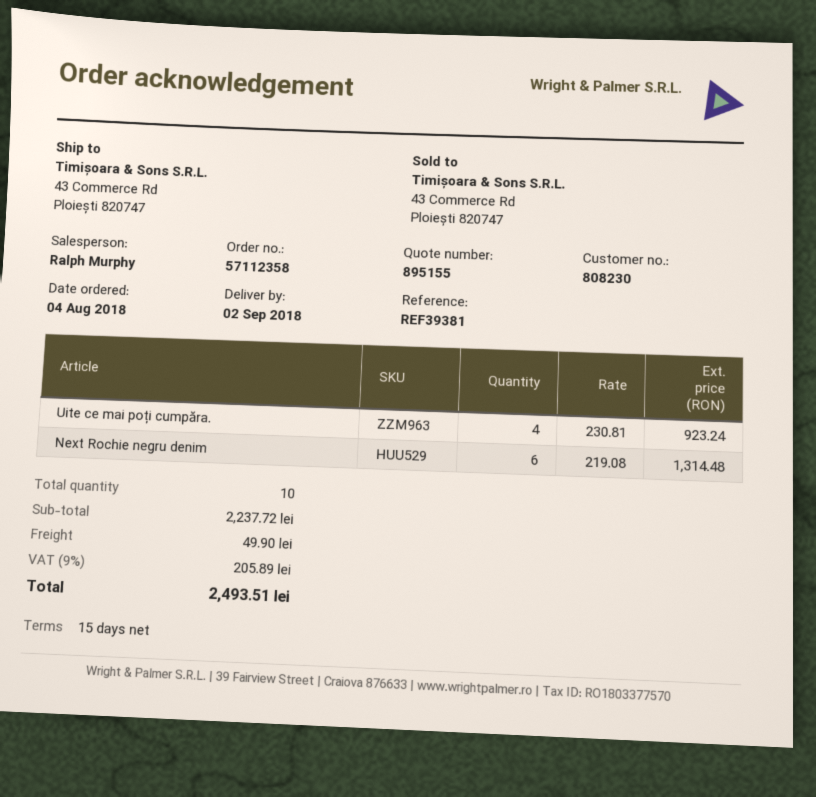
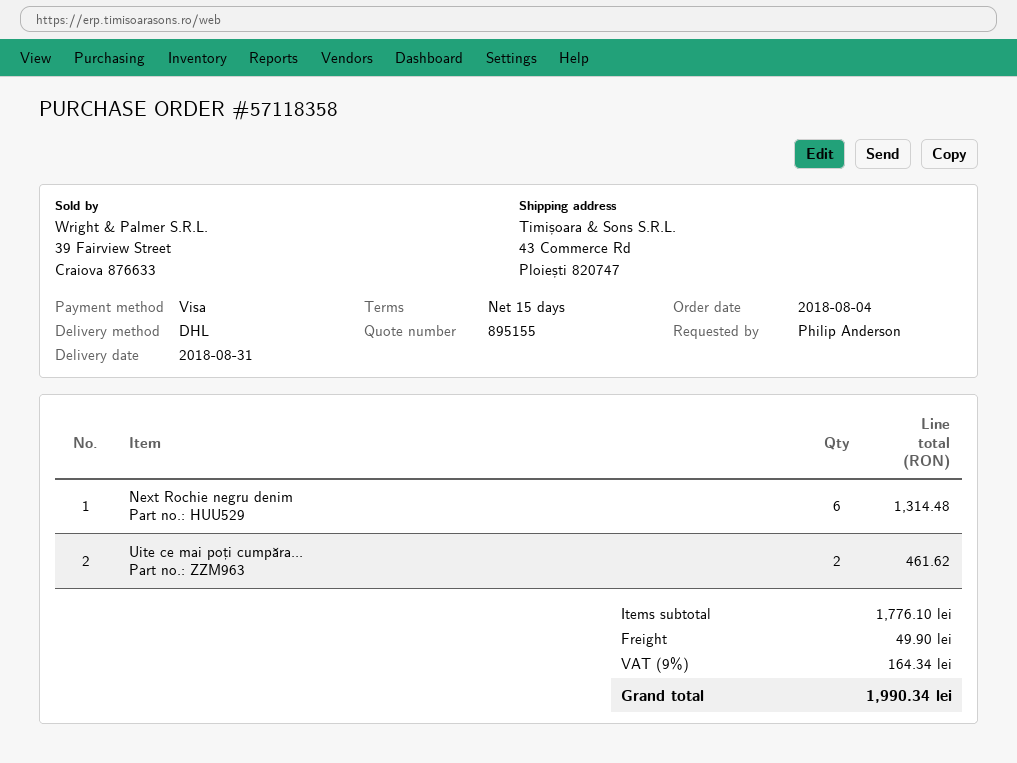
order number: 57112358 -> 57118358
delivery date: 2018-09-02 -> 2018-08-31
Uite ce mai poți cumpăra.: 4 for 923.24 -> 2 for 461.62
subtotal: 2237.72 -> 1776.10
tax: 9% = 205.89 -> 9% = 164.34
total: 2493.51 -> 1990.34

